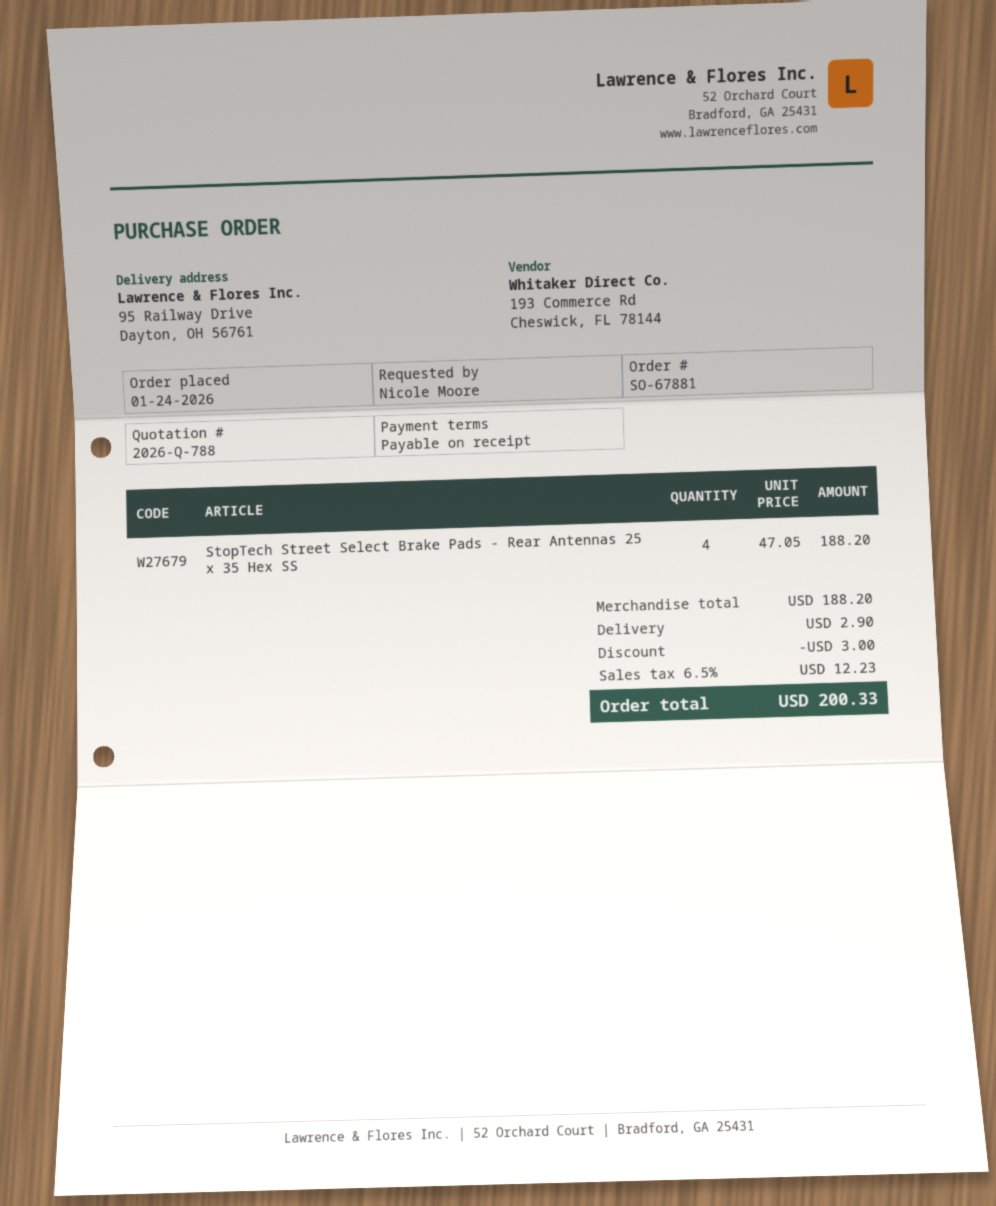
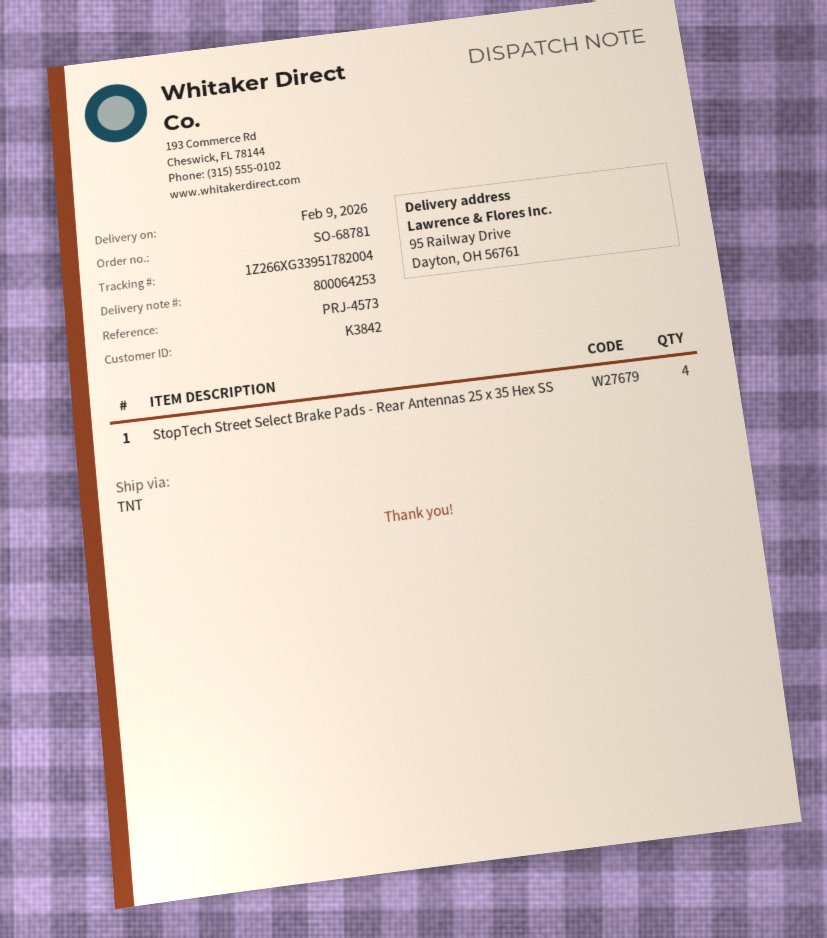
order number: SO-67881 -> SO-68781

